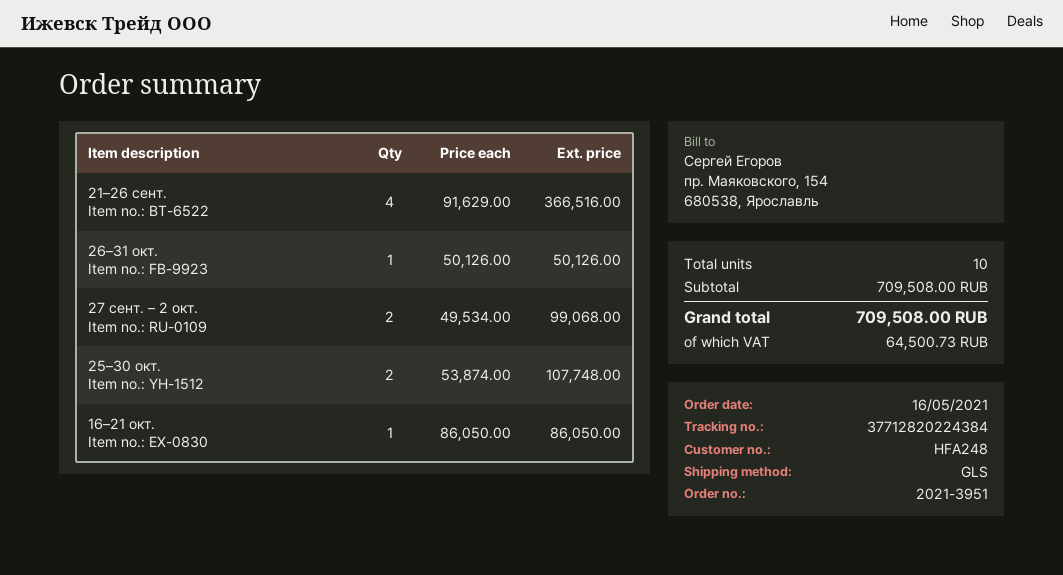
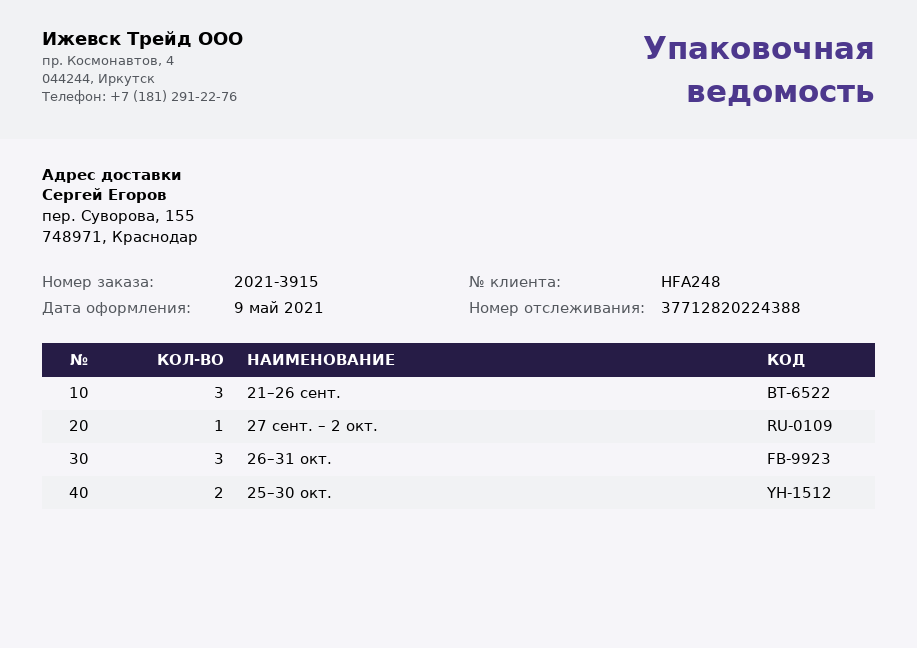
order number: 2021-3951 -> 2021-3915
order date: 2021-05-16 -> 2021-05-09
tracking number: 37712820224384 -> 37712820224388
21–26 сент.: 4 -> 3
26–31 окт.: 1 -> 3
27 сент. – 2 окт.: 2 -> 1
16–21 окт.: 1 -> none

